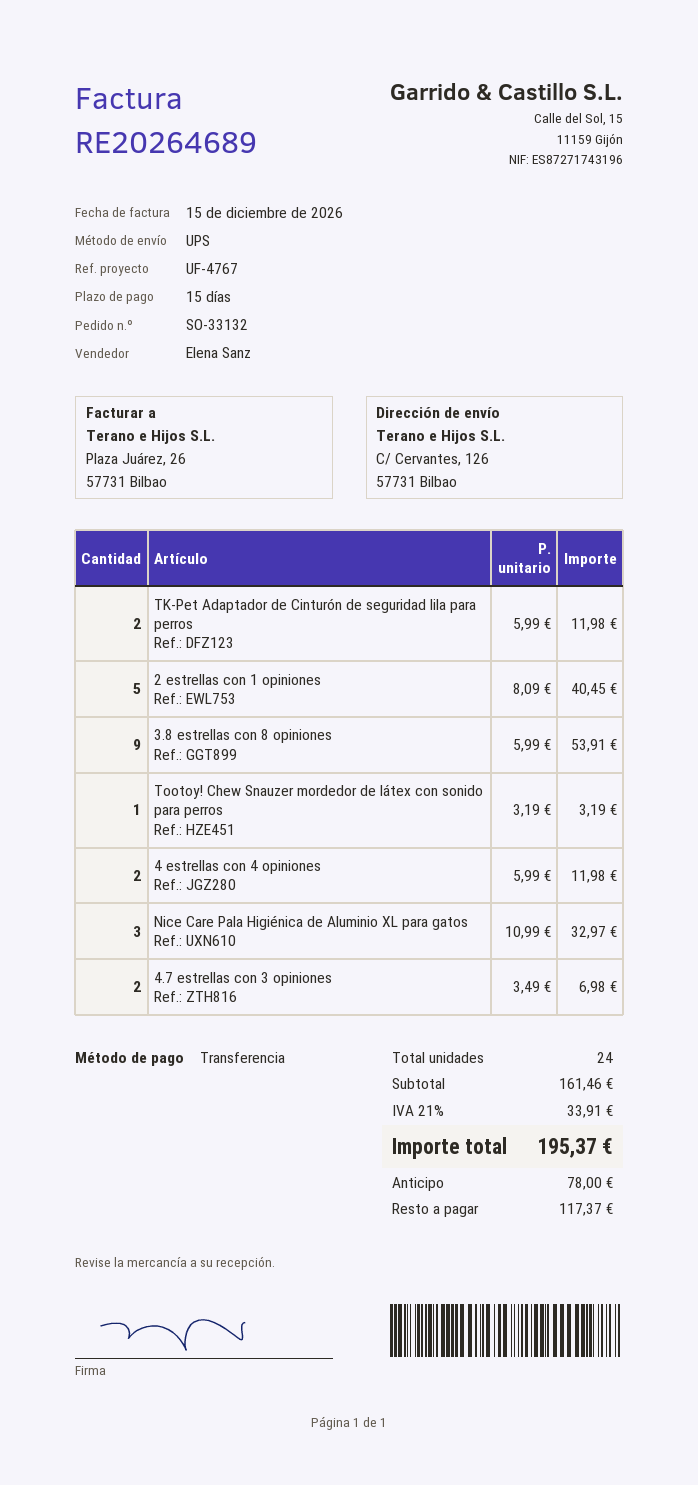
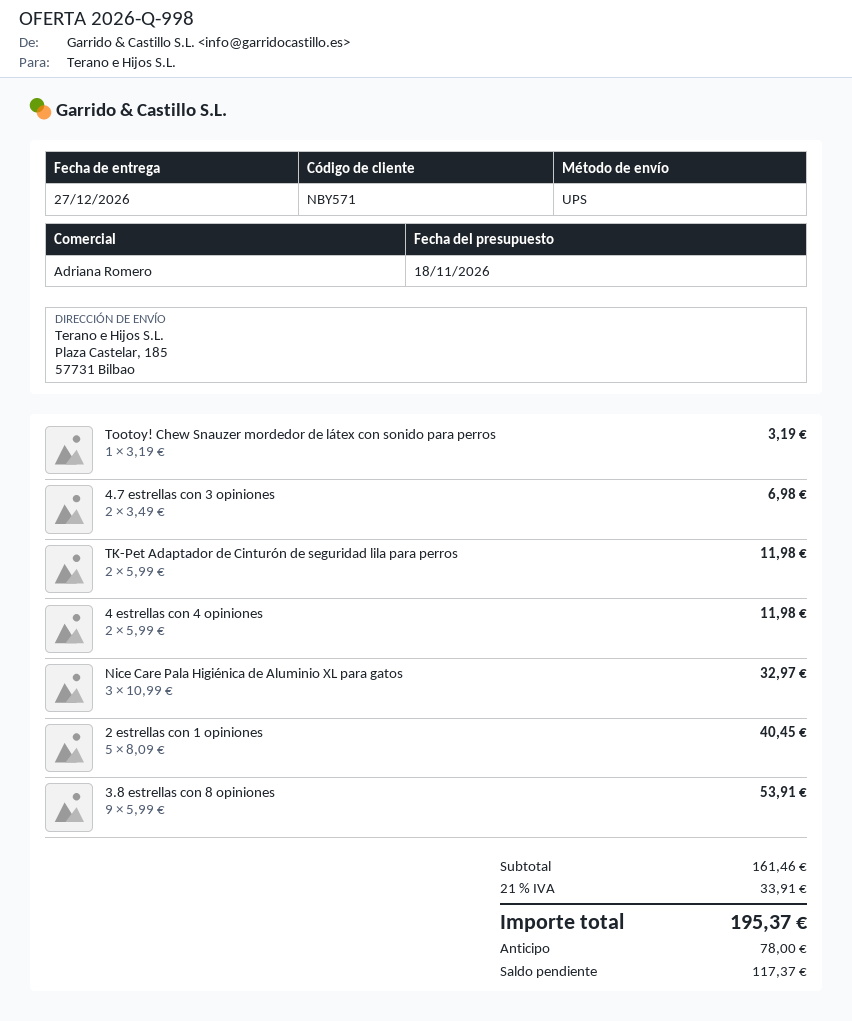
sales rep: Elena Sanz -> Adriana Romero
ship to: C/ Cervantes, 126, 57731 Bilbao -> Plaza Castelar, 185, 57731 Bilbao

